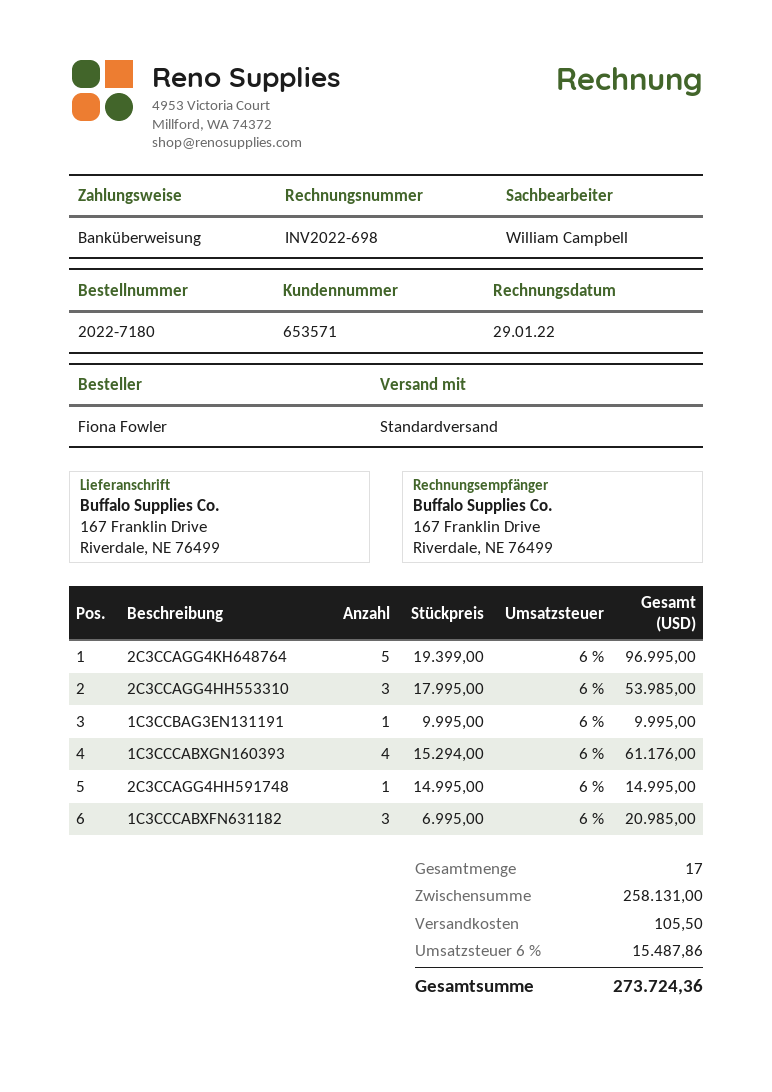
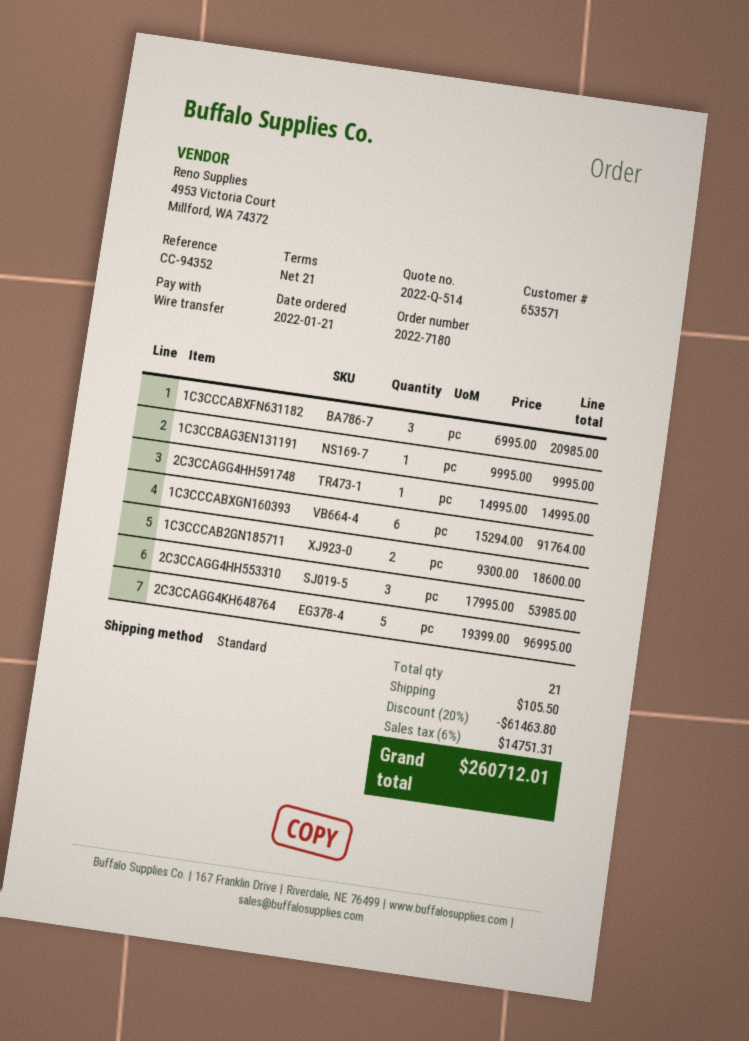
1C3CCCABXGN160393: 4 x 15294.00 = 61176.00 -> 6 x 15294.00 = 91764.00
1C3CCCAB2GN185711: none -> 2 x 9300.00 = 18600.00
total quantity: 17 -> 21
discount: none -> 20% = 61463.80
tax: 6% = 15487.86 -> 6% = 14751.31
total: 273724.36 -> 260712.01

